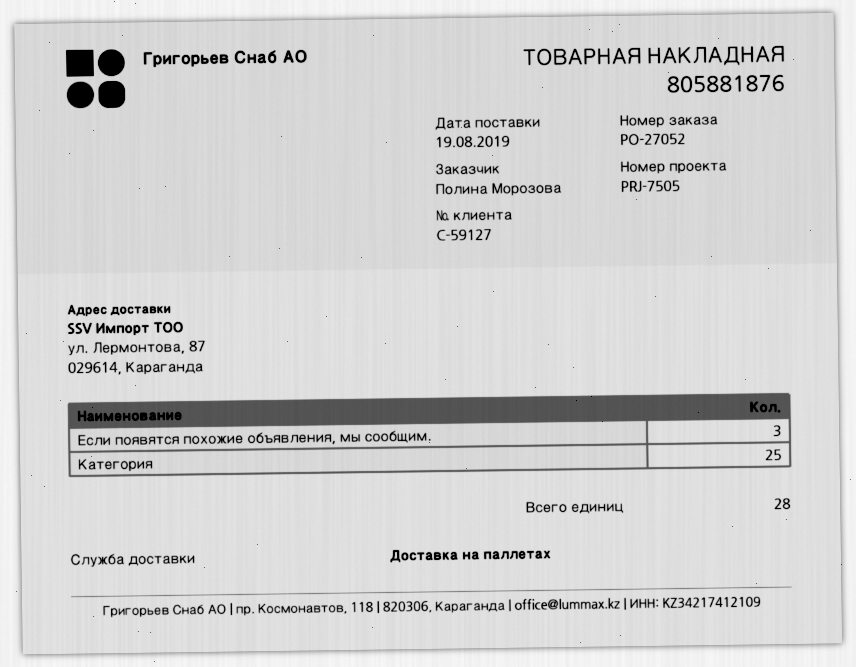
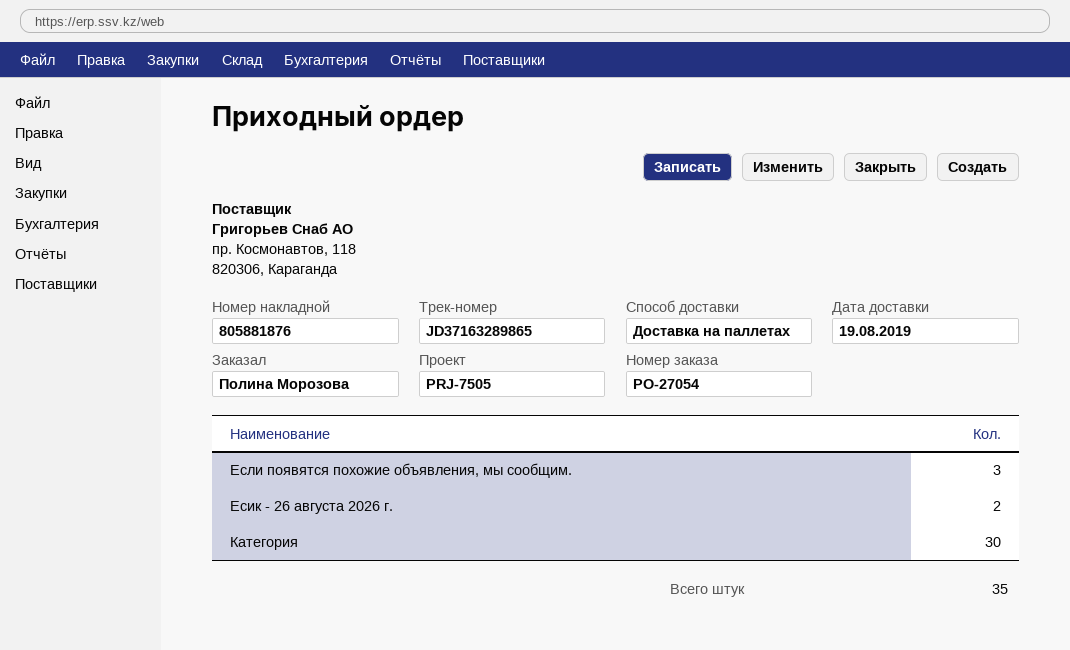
order number: PO-27052 -> PO-27054
Категория: 25 -> 30
Есик - 26 августа 2026 г.: none -> 2
total quantity: 28 -> 35

